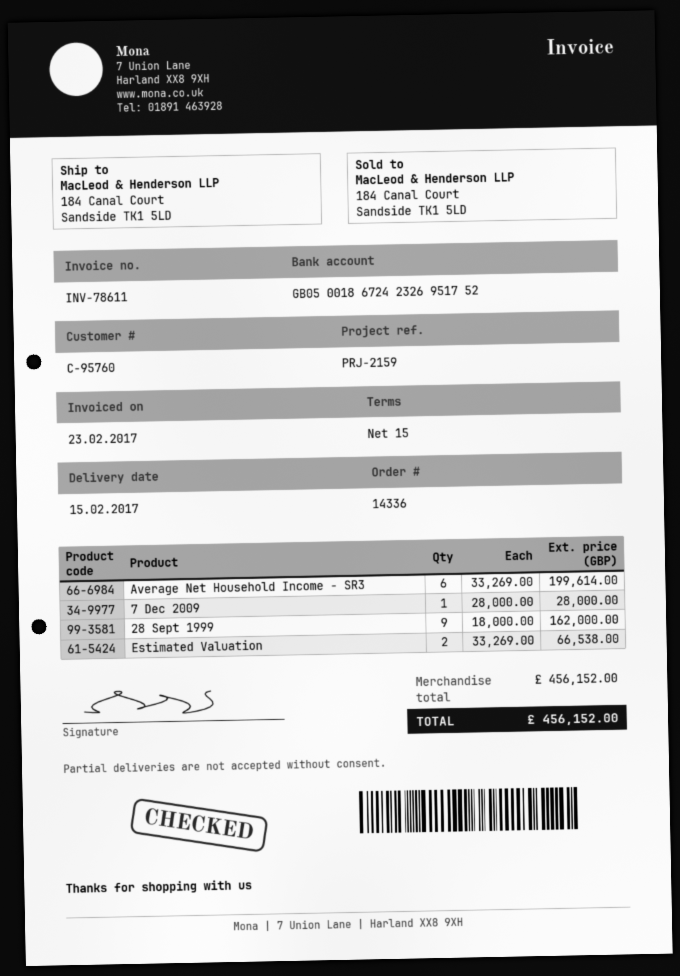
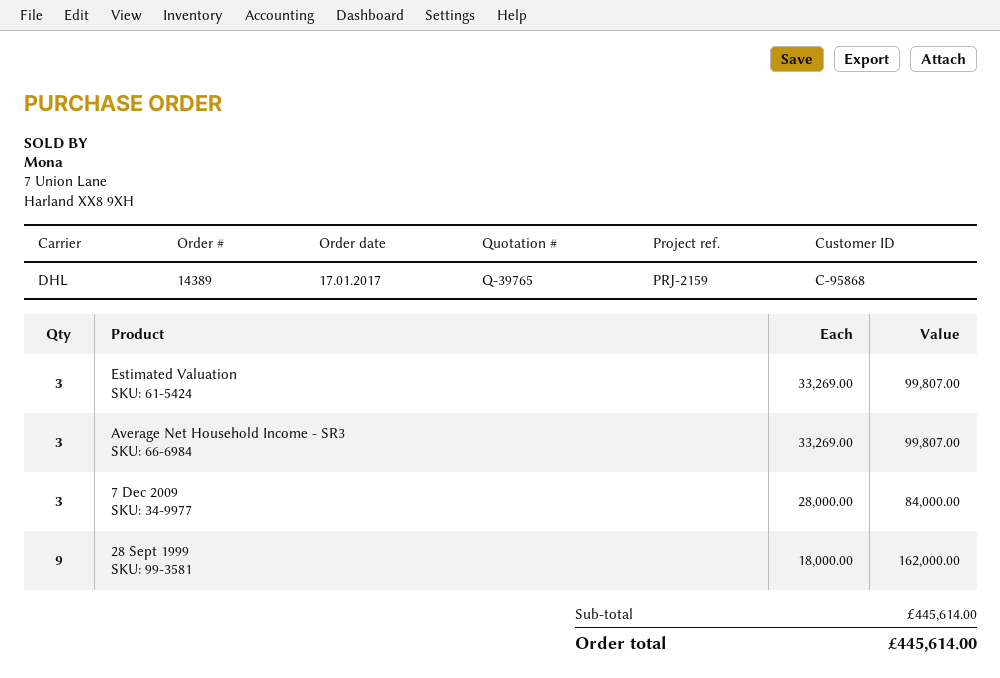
order number: 14336 -> 14389
customer number: C-95760 -> C-95868
Average Net Household Income - SR3: 6 x 33269.00 = 199614.00 -> 3 x 33269.00 = 99807.00
7 Dec 2009: 1 x 28000.00 = 28000.00 -> 3 x 28000.00 = 84000.00
Estimated Valuation: 2 x 33269.00 = 66538.00 -> 3 x 33269.00 = 99807.00
subtotal: 456152.00 -> 445614.00
total: 456152.00 -> 445614.00

